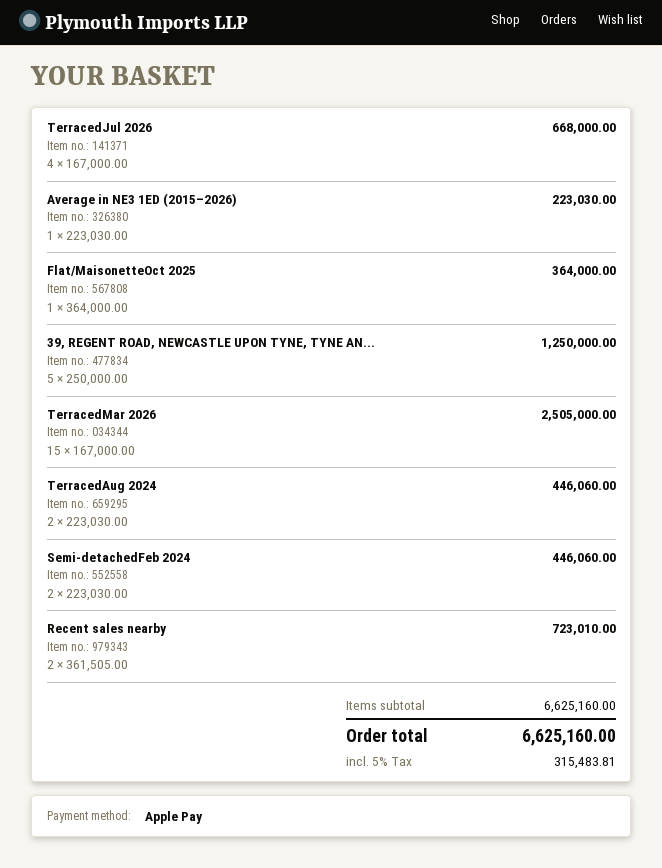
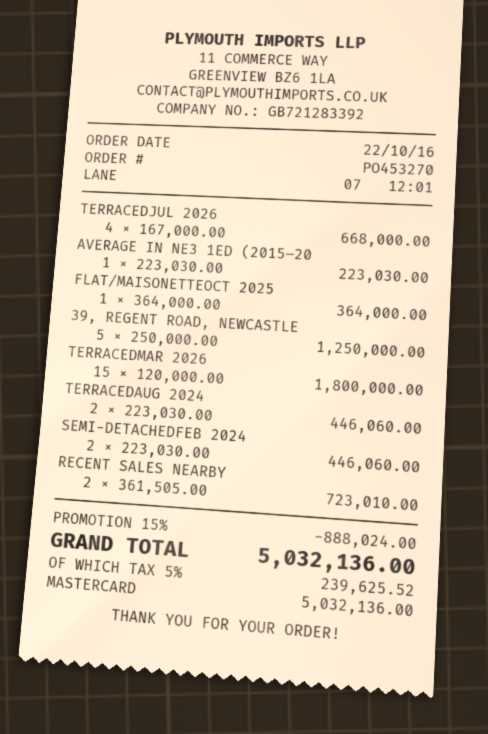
payment method: Apple Pay -> Mastercard
TerracedMar 2026: 15 x 167000.00 = 2505000.00 -> 15 x 120000.00 = 1800000.00
discount: none -> 15% = 888024.00
tax: 5% = 315483.81 -> 5% = 239625.52
total: 6625160.00 -> 5032136.00

